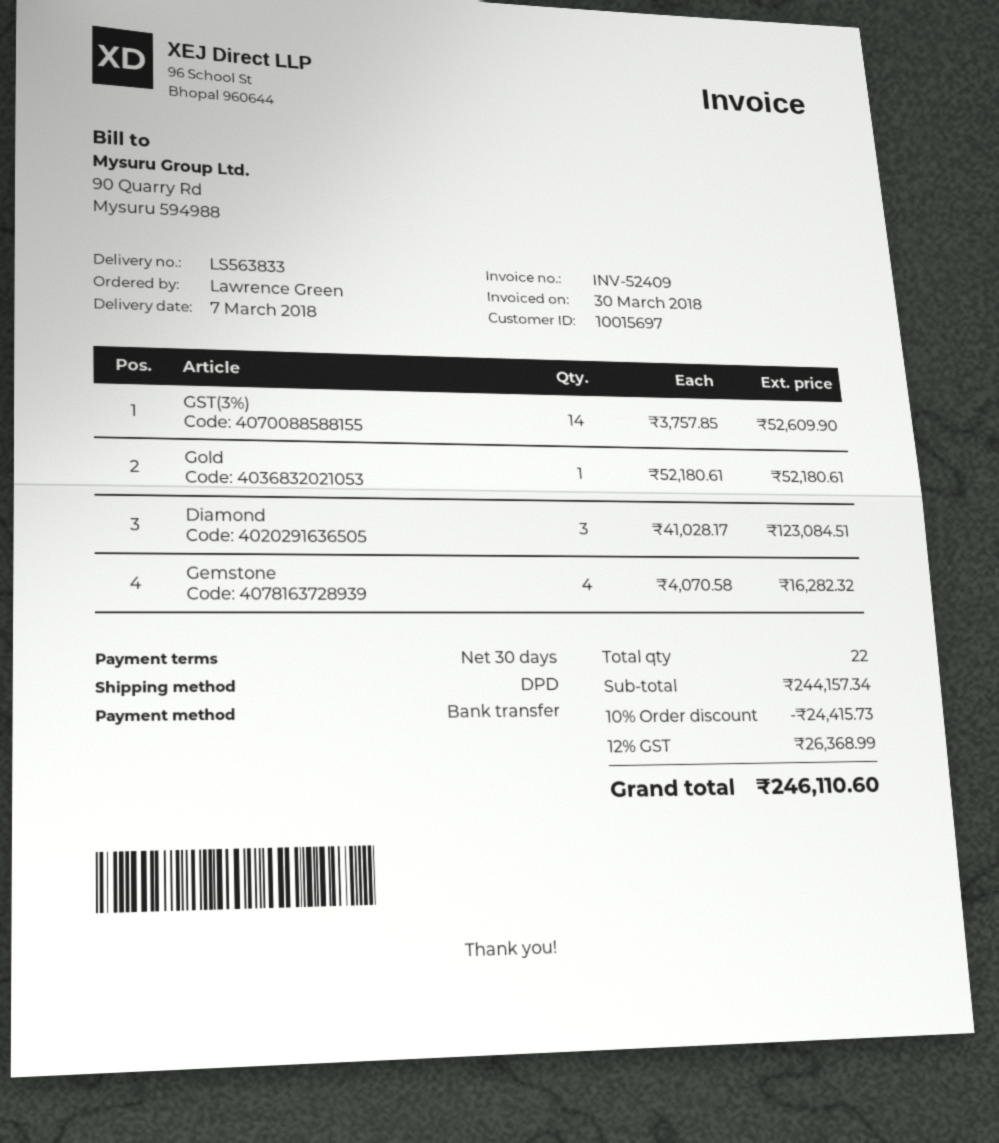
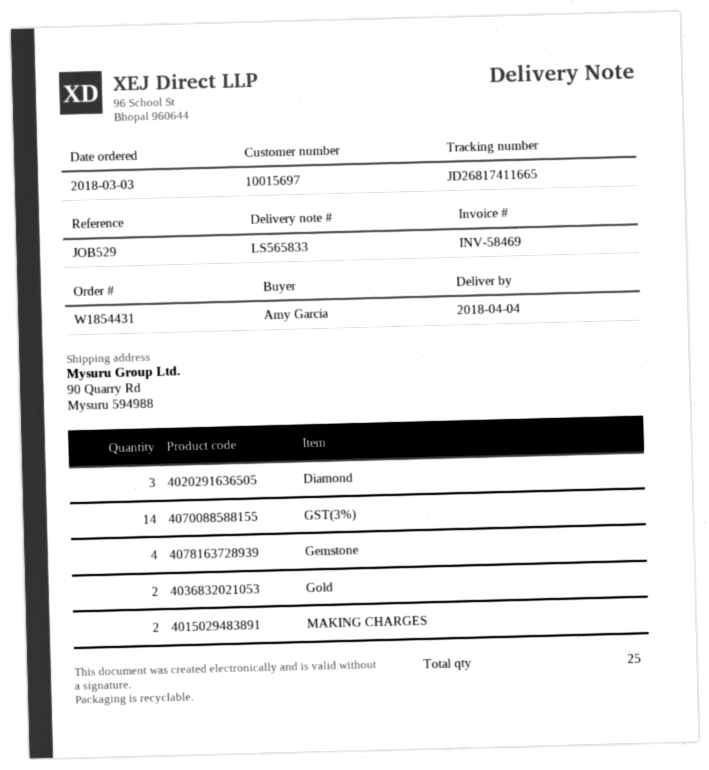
delivery note number: LS563833 -> LS565833
delivery date: 2018-03-07 -> 2018-04-04
invoice number: INV-52409 -> INV-58469
ordered by: Lawrence Green -> Amy Garcia
Gold: 1 -> 2
MAKING CHARGES: none -> 2
total quantity: 22 -> 25

